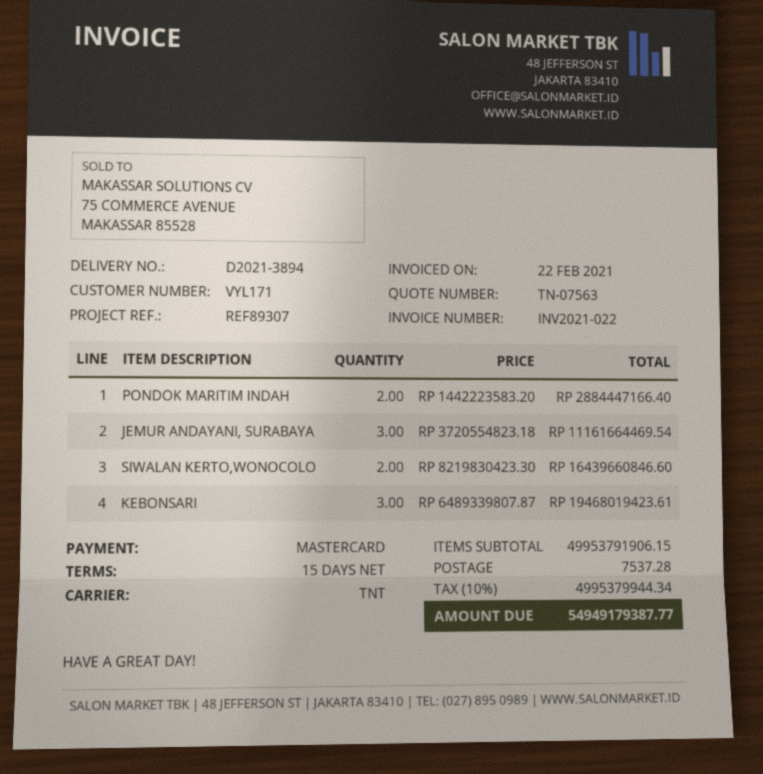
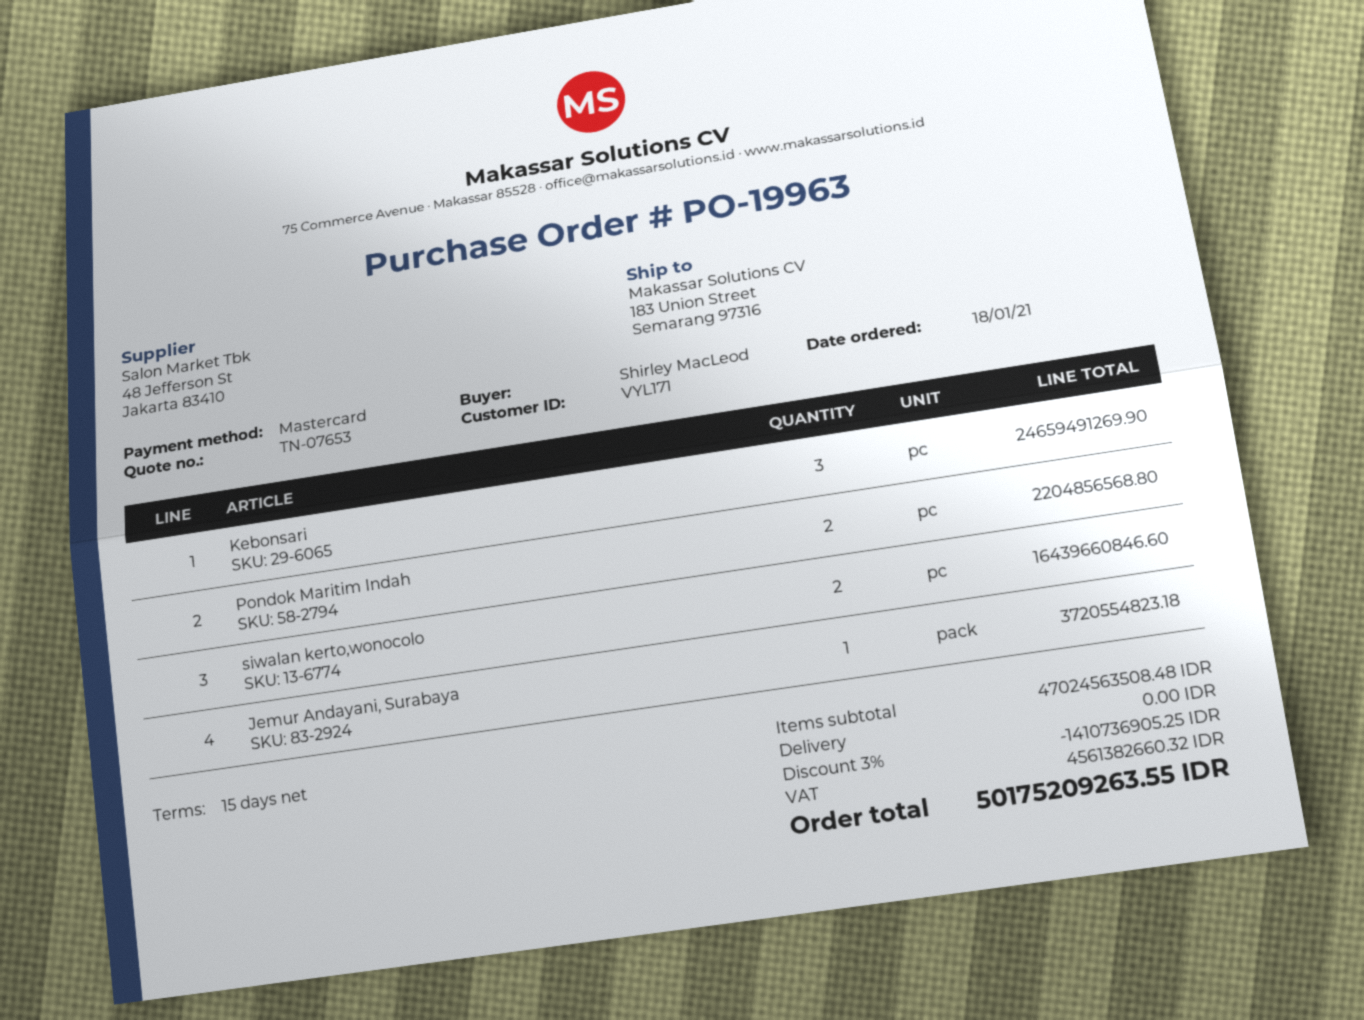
quote number: TN-07563 -> TN-07653
PONDOK MARITIM INDAH: 2 for 2884447166.40 -> 2 for 2204856568.80
JEMUR ANDAYANI, SURABAYA: 3 for 11161664469.54 -> 1 for 3720554823.18
KEBONSARI: 3 for 19468019423.61 -> 3 for 24659491269.90
subtotal: 49953791906.15 -> 47024563508.48
discount: none -> 3% = 1410736905.25
shipping: 7537.28 -> 0.00
tax: 4995379944.34 -> 4561382660.32
total: 54949179387.77 -> 50175209263.55

